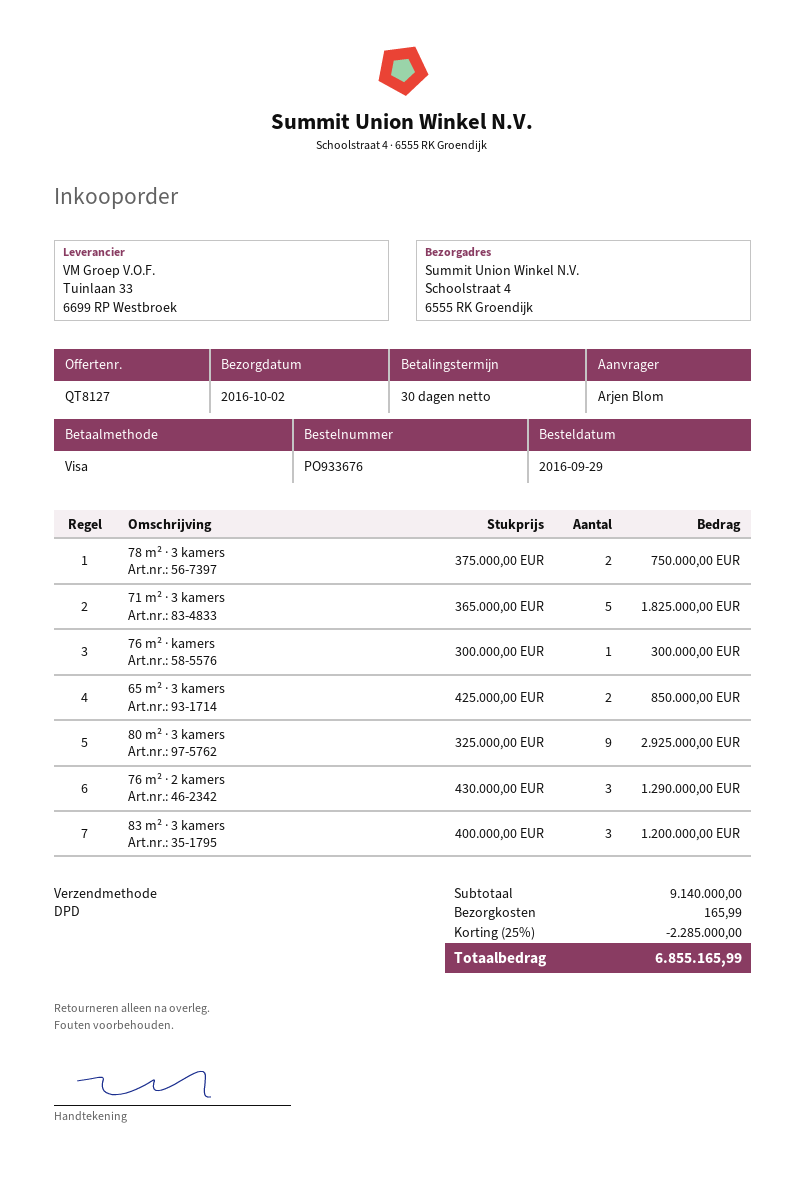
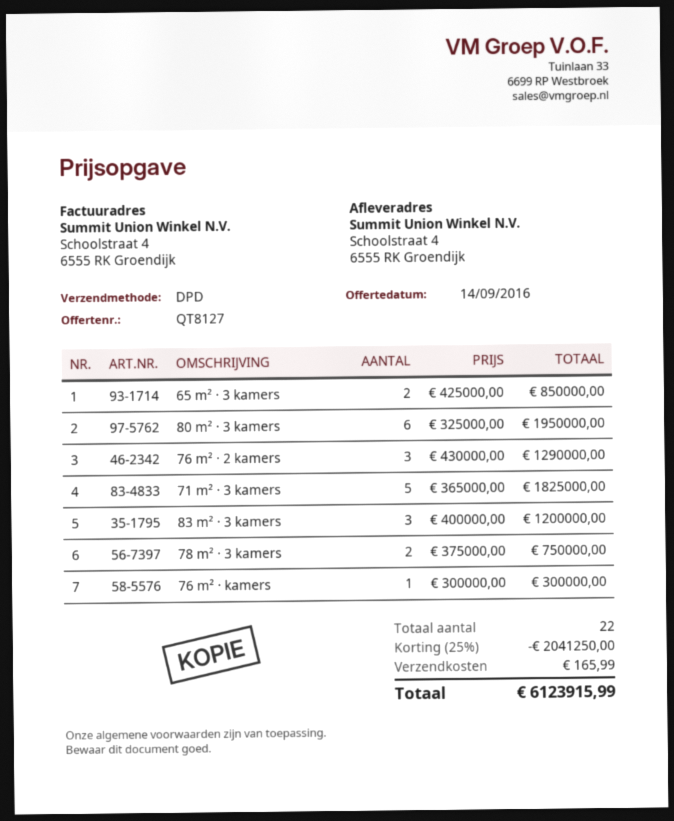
80 m² · 3 kamers: 9 x 325000.00 = 2925000.00 -> 6 x 325000.00 = 1950000.00
discount: 25% = 2285000.00 -> 25% = 2041250.00
total: 6855165.99 -> 6123915.99

